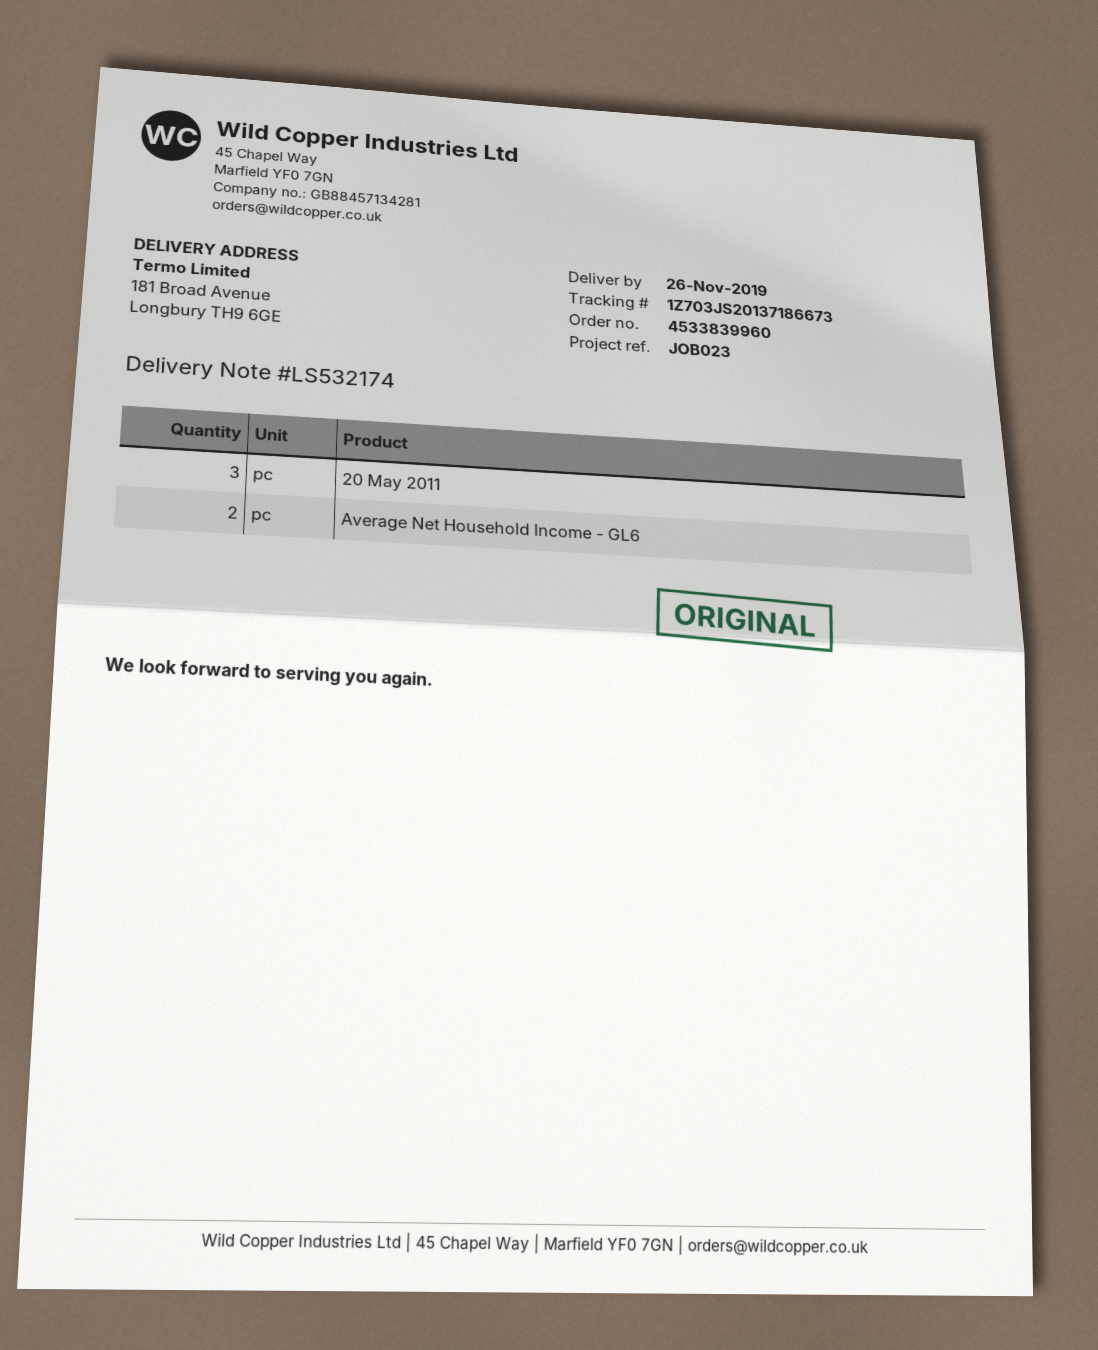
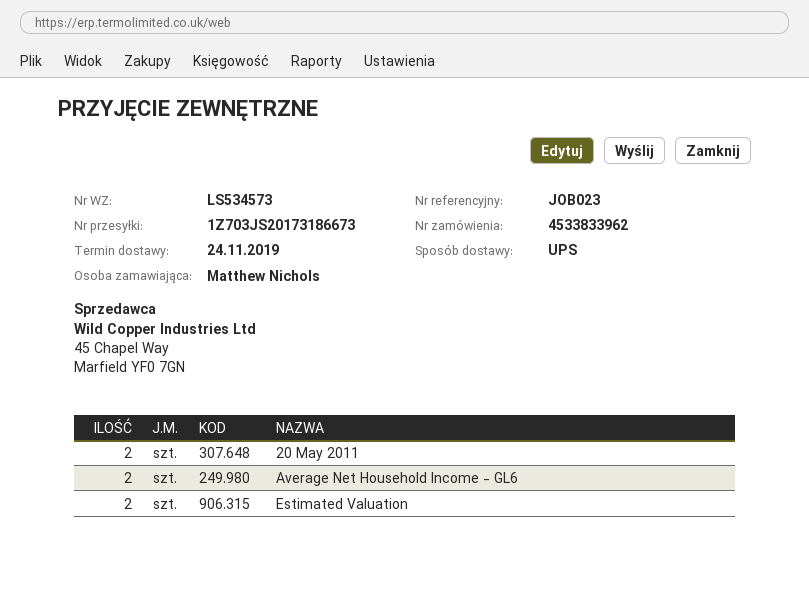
order number: 4533839960 -> 4533833962
delivery note number: LS532174 -> LS534573
delivery date: 2019-11-26 -> 2019-11-24
tracking number: 1Z703JS20137186673 -> 1Z703JS20173186673
20 May 2011: 3 -> 2
Estimated Valuation: none -> 2

